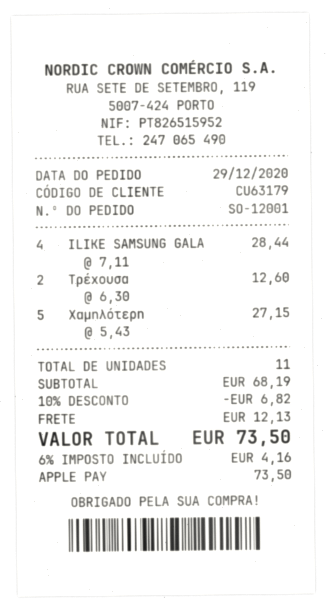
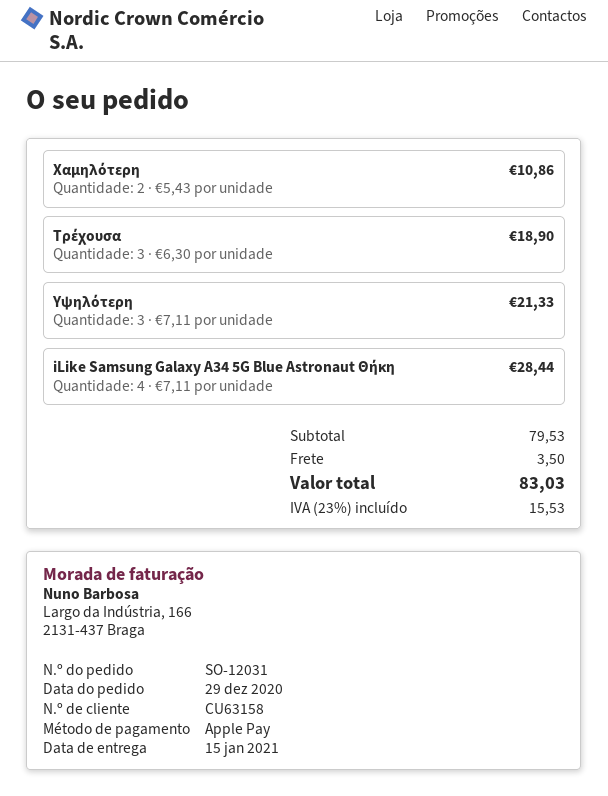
order number: SO-12001 -> SO-12031
customer number: CU63179 -> CU63158
Τρέχουσα: 2 x 6.30 = 12.60 -> 3 x 6.30 = 18.90
Χαμηλότερη: 5 x 5.43 = 27.15 -> 2 x 5.43 = 10.86
Υψηλότερη: none -> 3 x 7.11 = 21.33
subtotal: 68.19 -> 79.53
discount: 10% = 6.82 -> none
shipping: 12.13 -> 3.50
tax: 6% = 4.16 -> 23% = 15.53
total: 73.50 -> 83.03

